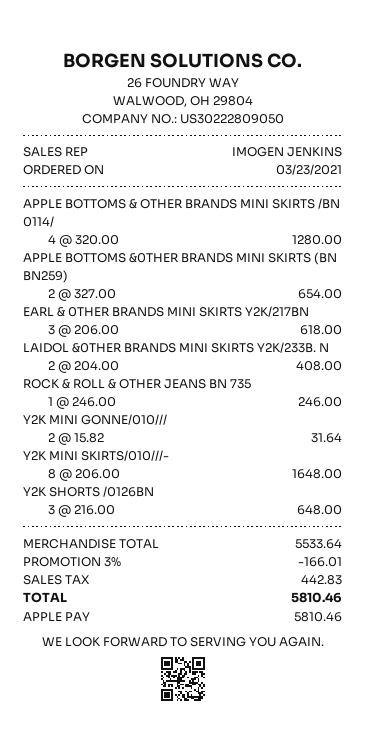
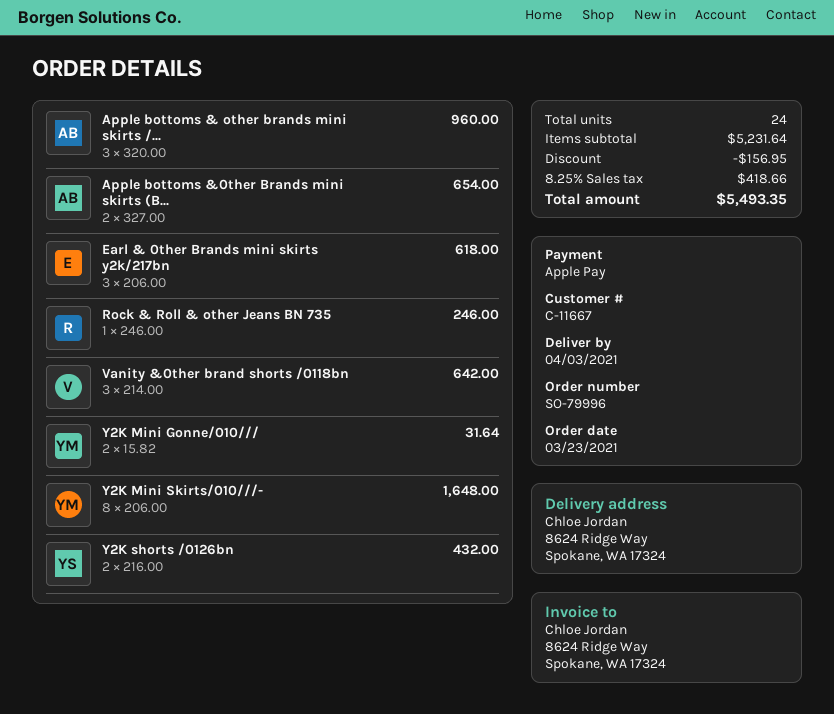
APPLE BOTTOMS & OTHER BRANDS MINI SKIRTS /BN 0114/: 4 x 320.00 = 1280.00 -> 3 x 320.00 = 960.00
LAIDOL &0THER BRANDS MINI SKIRTS Y2K/233B. N: 2 x 204.00 = 408.00 -> none
Y2K SHORTS /0126BN: 3 x 216.00 = 648.00 -> 2 x 216.00 = 432.00
Vanity &0ther brand shorts /0118bn: none -> 3 x 214.00 = 642.00
subtotal: 5533.64 -> 5231.64
discount: 166.01 -> 156.95
tax: 442.83 -> 418.66
total: 5810.46 -> 5493.35

